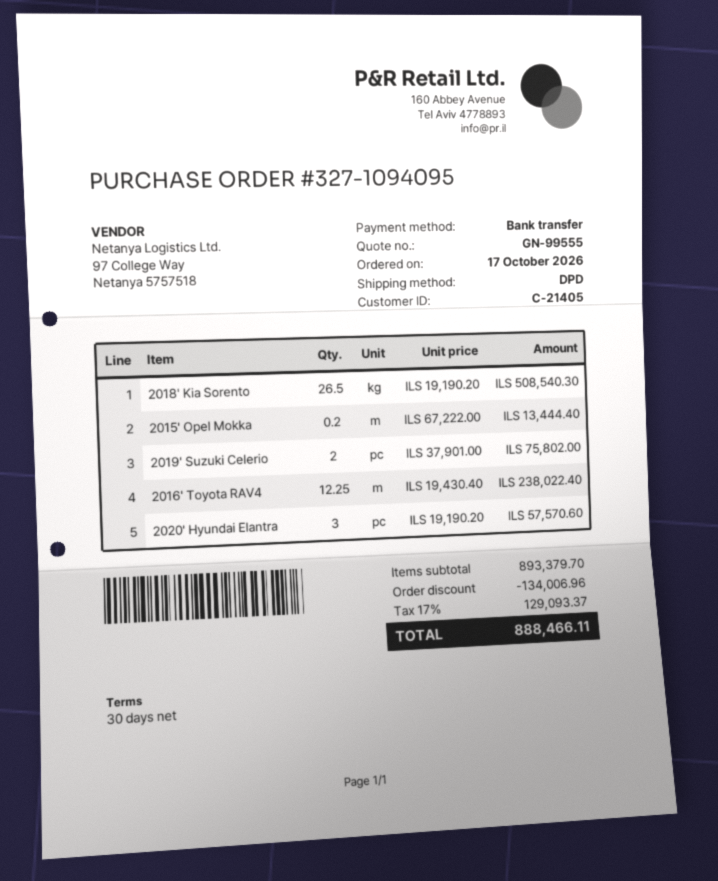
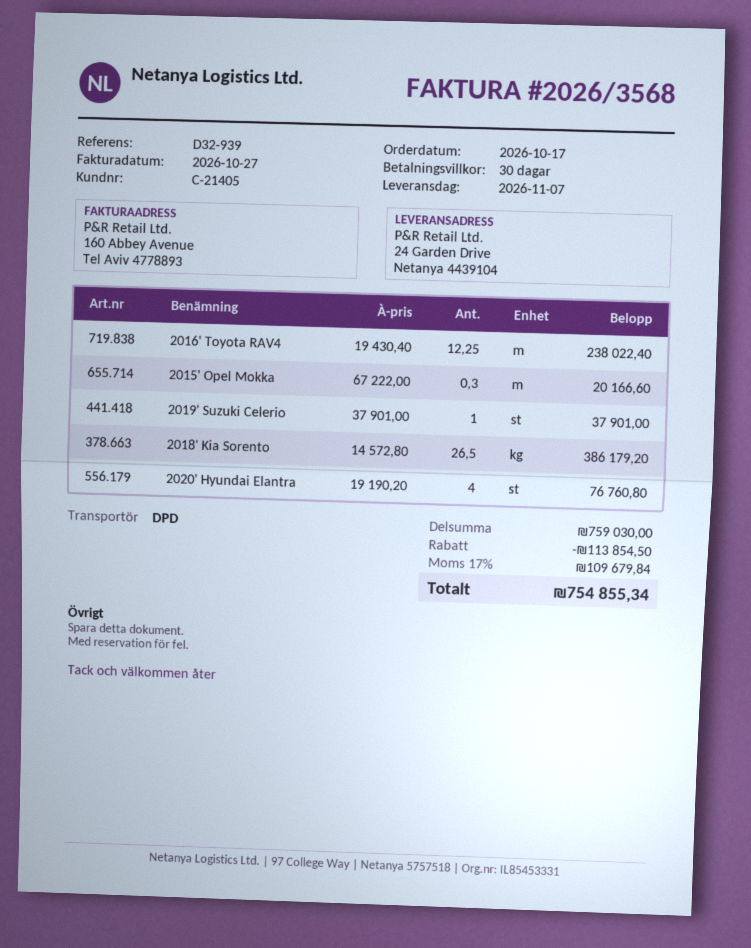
2018' Kia Sorento: 26.5 x 19190.20 = 508540.30 -> 26.5 x 14572.80 = 386179.20
2015' Opel Mokka: 0.2 x 67222.00 = 13444.40 -> 0.3 x 67222.00 = 20166.60
2019' Suzuki Celerio: 2 x 37901.00 = 75802.00 -> 1 x 37901.00 = 37901.00
2020' Hyundai Elantra: 3 x 19190.20 = 57570.60 -> 4 x 19190.20 = 76760.80
subtotal: 893379.70 -> 759030.00
discount: 134006.96 -> 113854.50
tax: 17% = 129093.37 -> 17% = 109679.84
total: 888466.11 -> 754855.34

